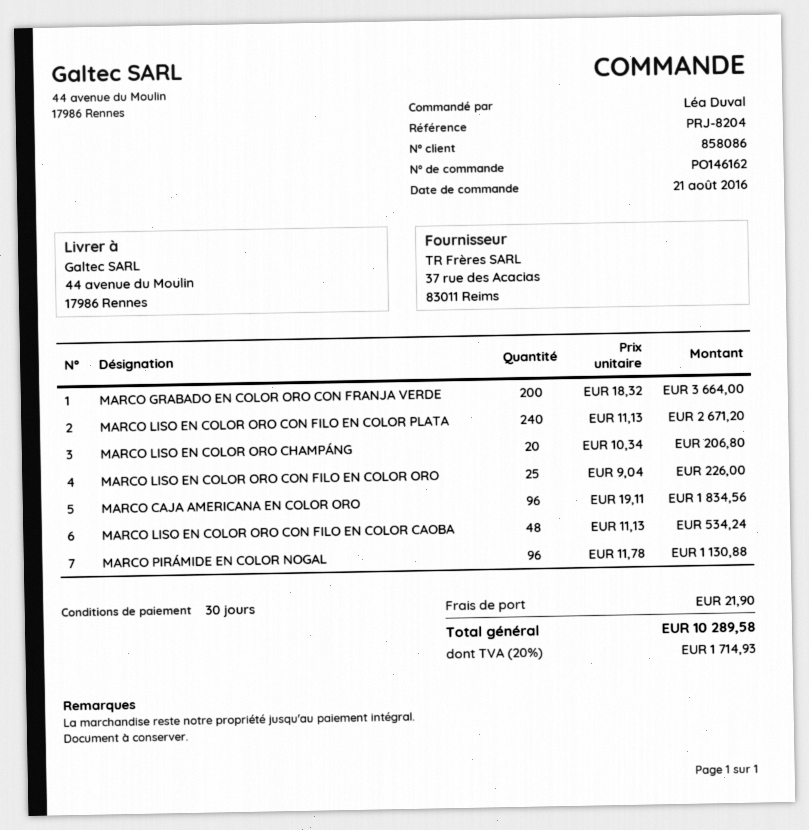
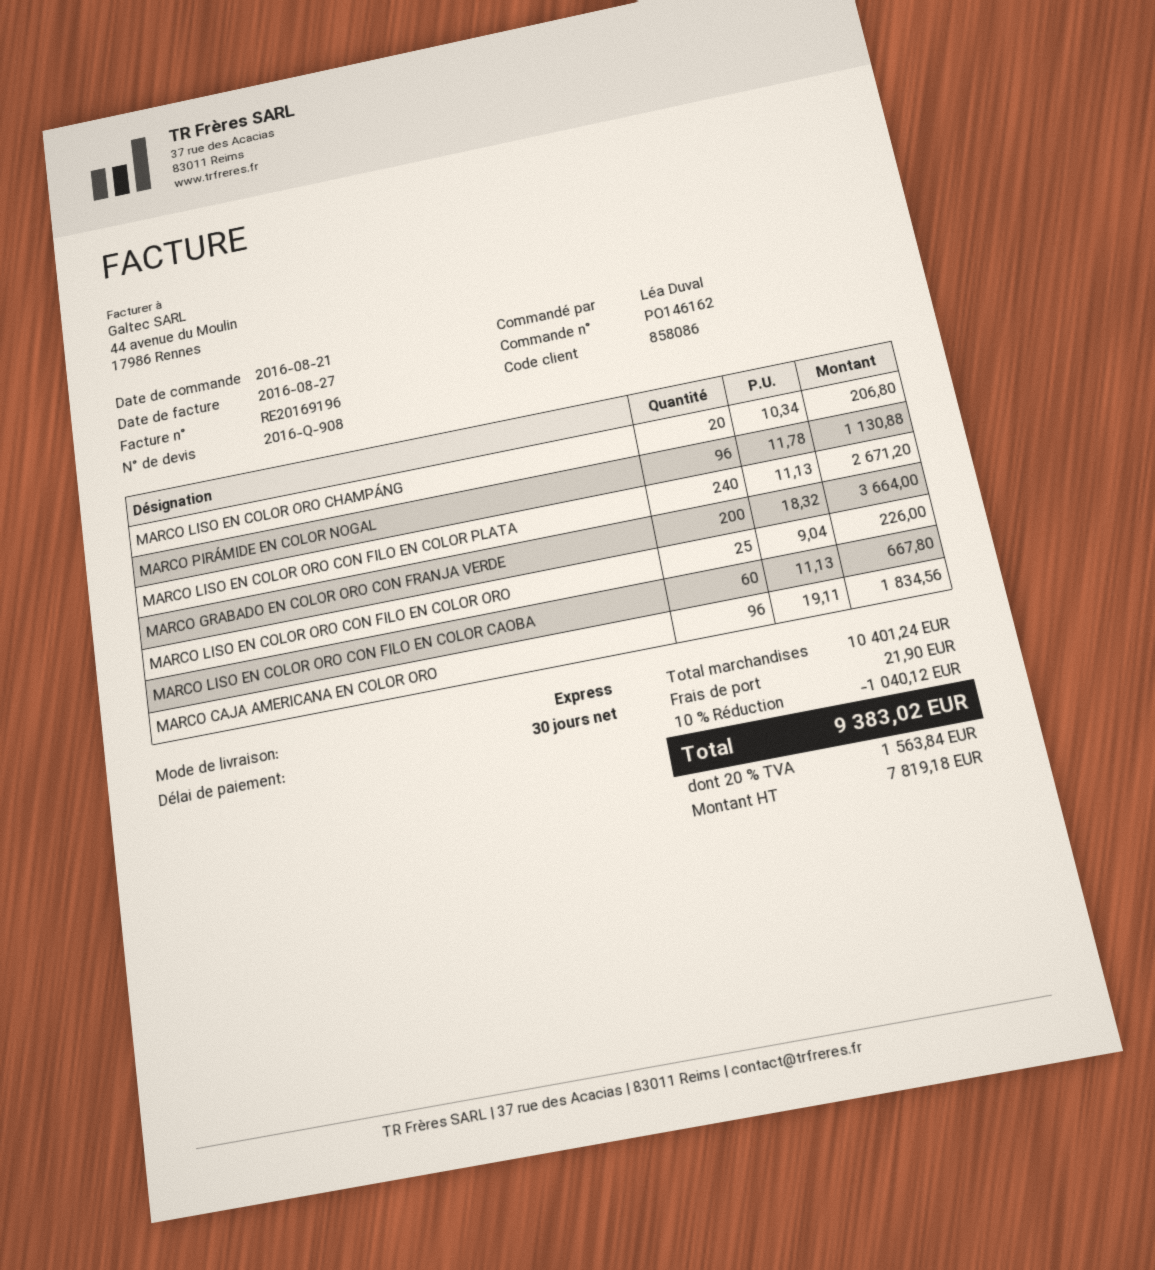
MARCO LISO EN COLOR ORO CON FILO EN COLOR CAOBA: 48 x 11.13 = 534.24 -> 60 x 11.13 = 667.80
discount: none -> 10% = 1040.12
tax: 20% = 1714.93 -> 20% = 1563.84
total: 10289.58 -> 9383.02

